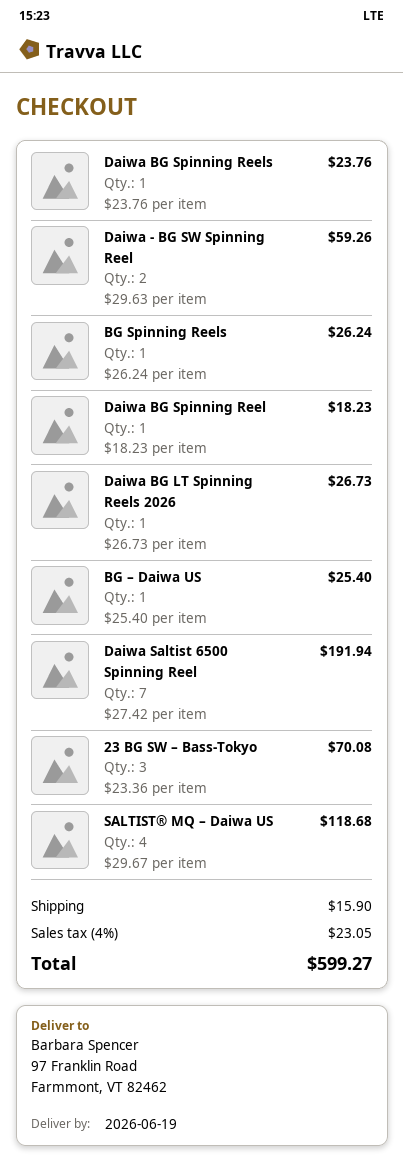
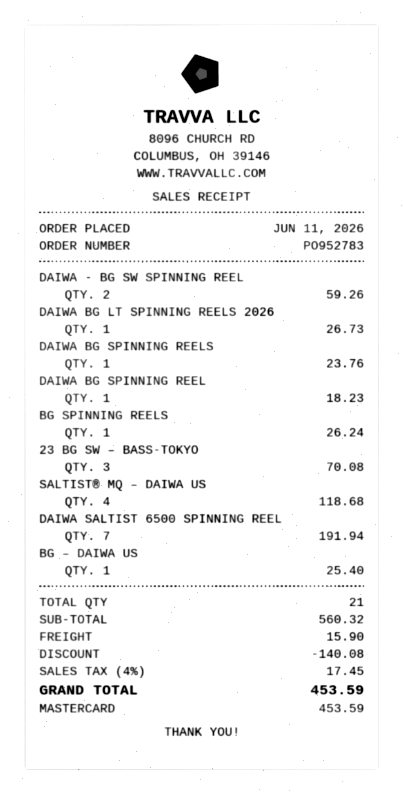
discount: none -> 140.08
tax: 4% = 23.05 -> 4% = 17.45
total: 599.27 -> 453.59

